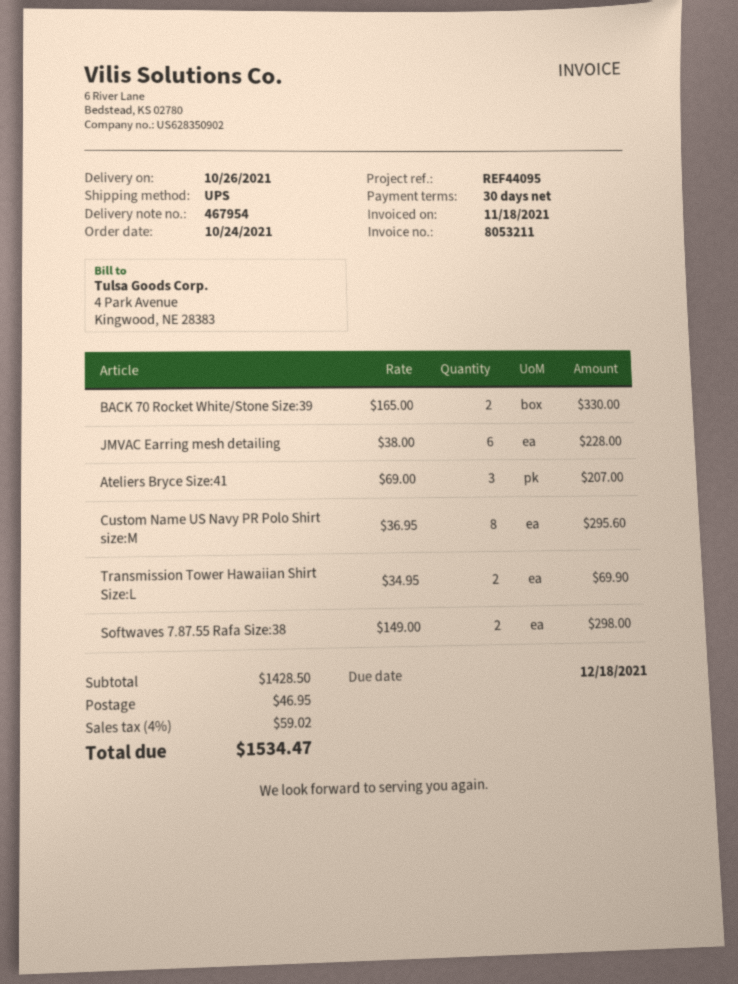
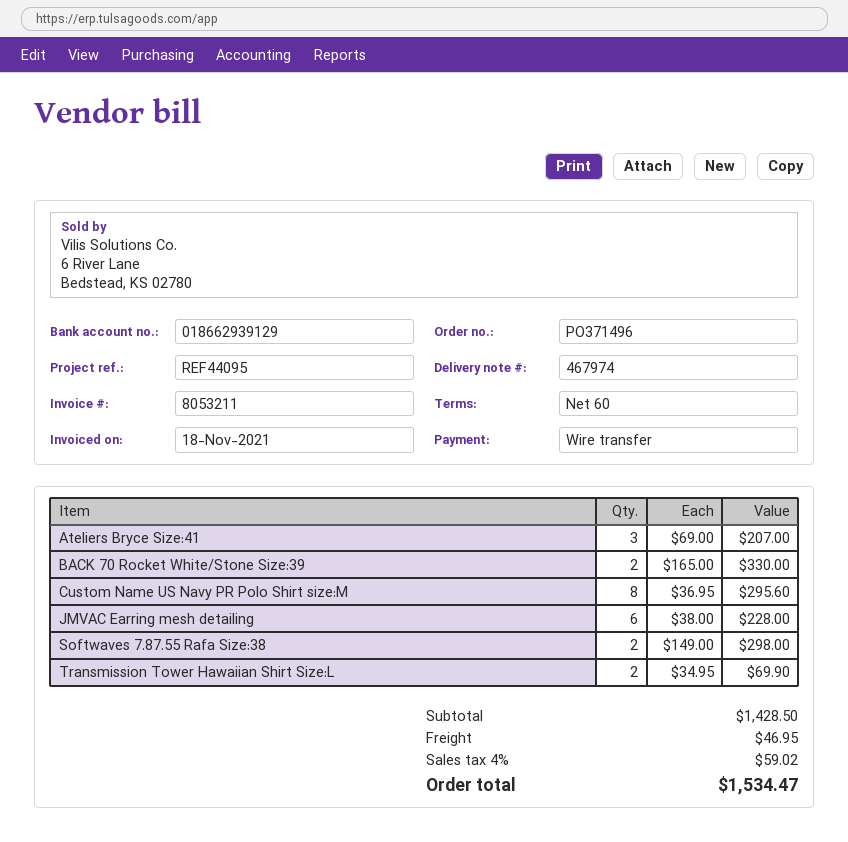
delivery note number: 467954 -> 467974
payment terms: 30 days -> 60 days

